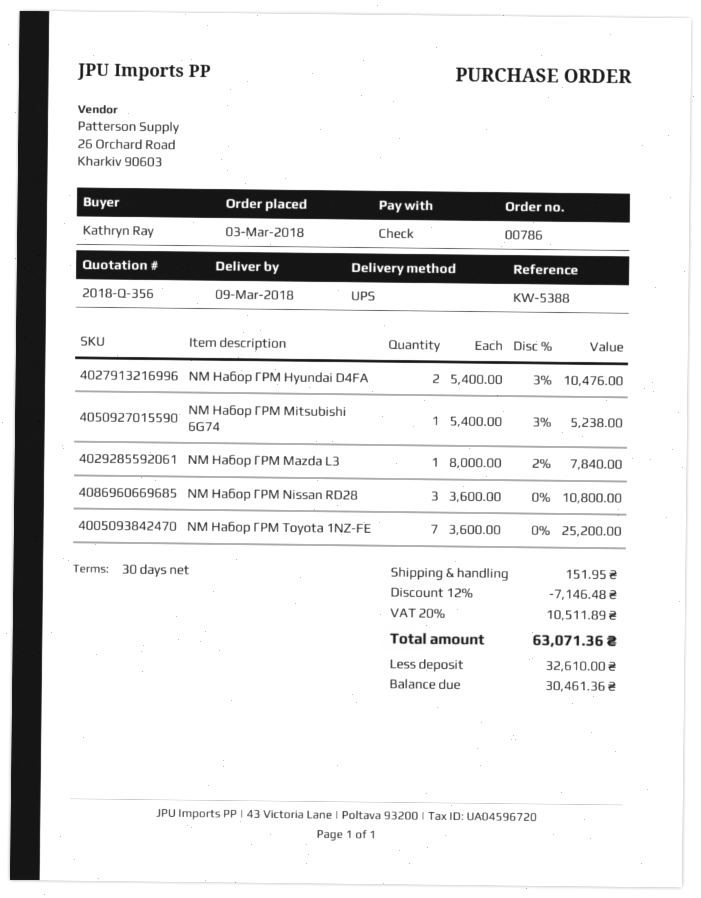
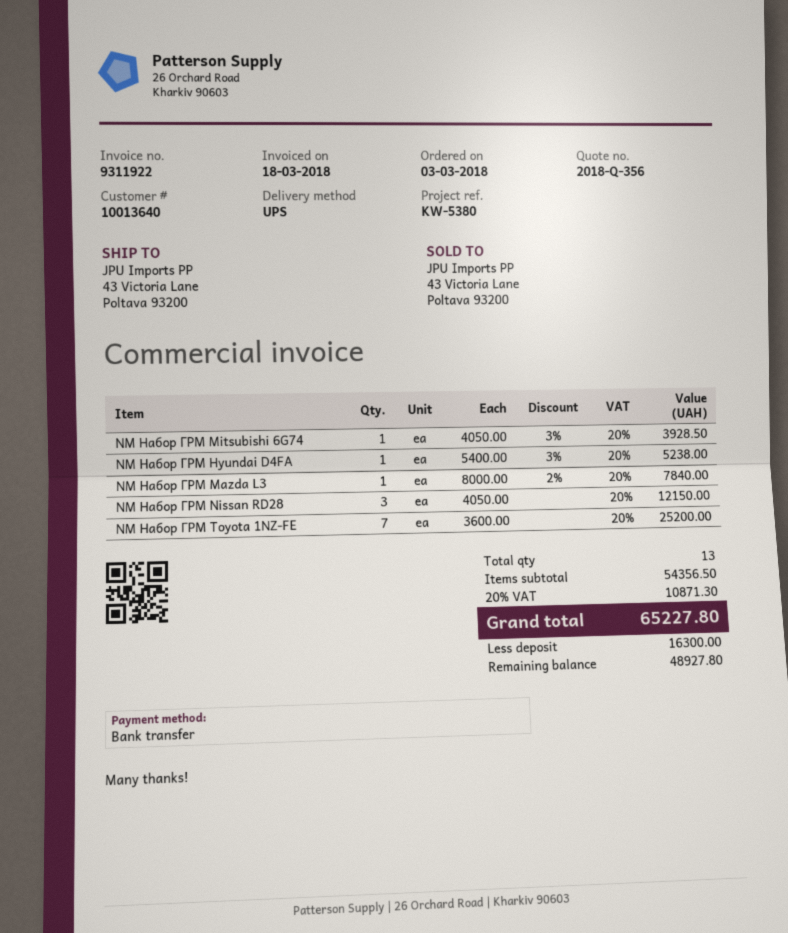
reference: KW-5388 -> KW-5380
payment method: cheque -> bank transfer
NM Набор ГРМ Hyundai D4FA: 2 x 5400.00 - 3% = 10476.00 -> 1 x 5400.00 - 3% = 5238.00
NM Набор ГРМ Mitsubishi 6G74: 1 x 5400.00 - 3% = 5238.00 -> 1 x 4050.00 - 3% = 3928.50
NM Набор ГРМ Nissan RD28: 3 x 3600.00 = 10800.00 -> 3 x 4050.00 = 12150.00
discount: 12% = 7146.48 -> none
shipping: 151.95 -> none
tax: 20% = 10511.89 -> 20% = 10871.30
total: 63071.36 -> 65227.80
deposit: 32610.00 -> 16300.00
balance: 30461.36 -> 48927.80

